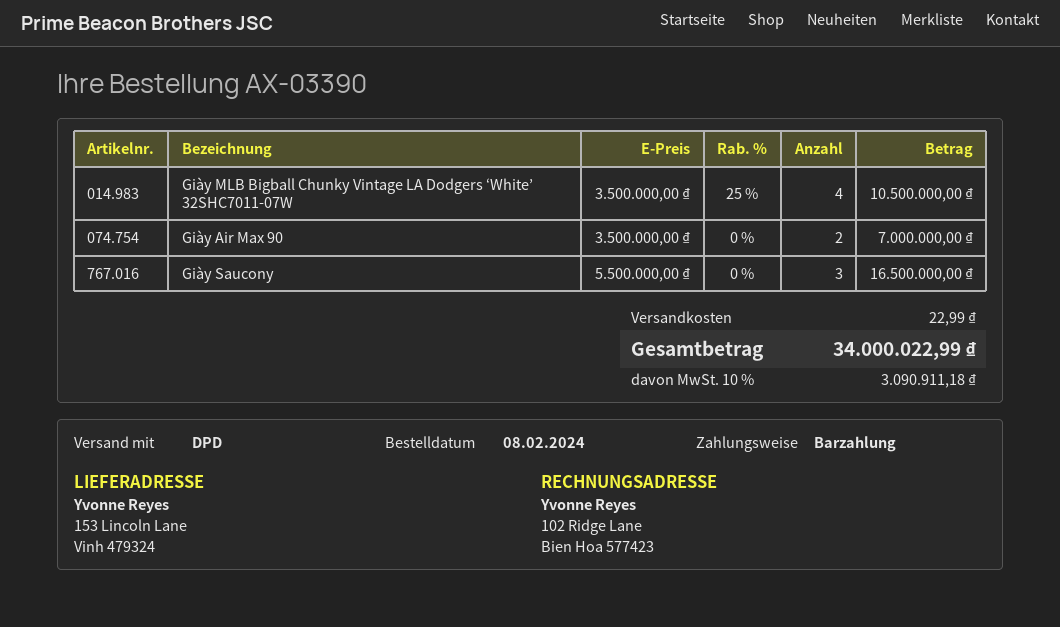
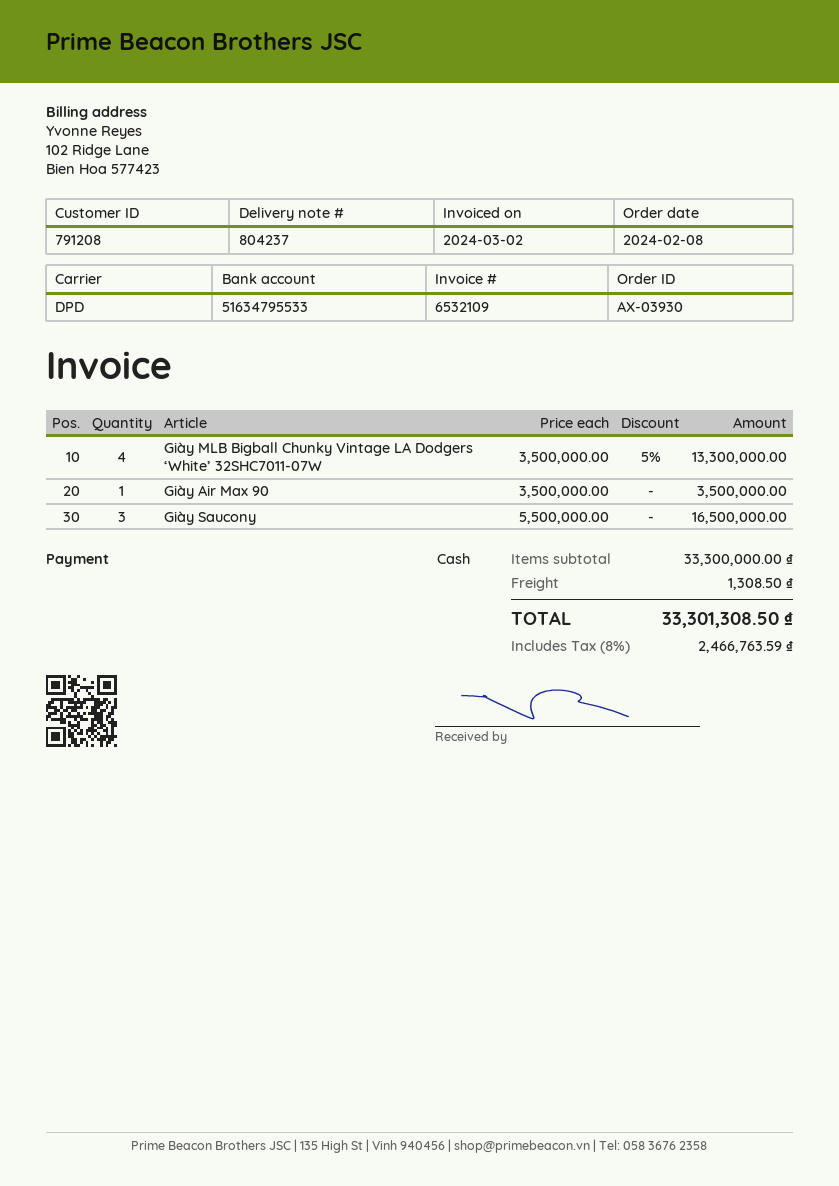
order number: AX-03390 -> AX-03930
Giày MLB Bigball Chunky Vintage LA Dodgers ‘White’ 32SHC7011-07W: 4 x 3500000.00 - 25% = 10500000.00 -> 4 x 3500000.00 - 5% = 13300000.00
Giày Air Max 90: 2 x 3500000.00 = 7000000.00 -> 1 x 3500000.00 = 3500000.00
shipping: 22.99 -> 1308.50
tax: 10% = 3090911.18 -> 8% = 2466763.59
total: 34000022.99 -> 33301308.50

